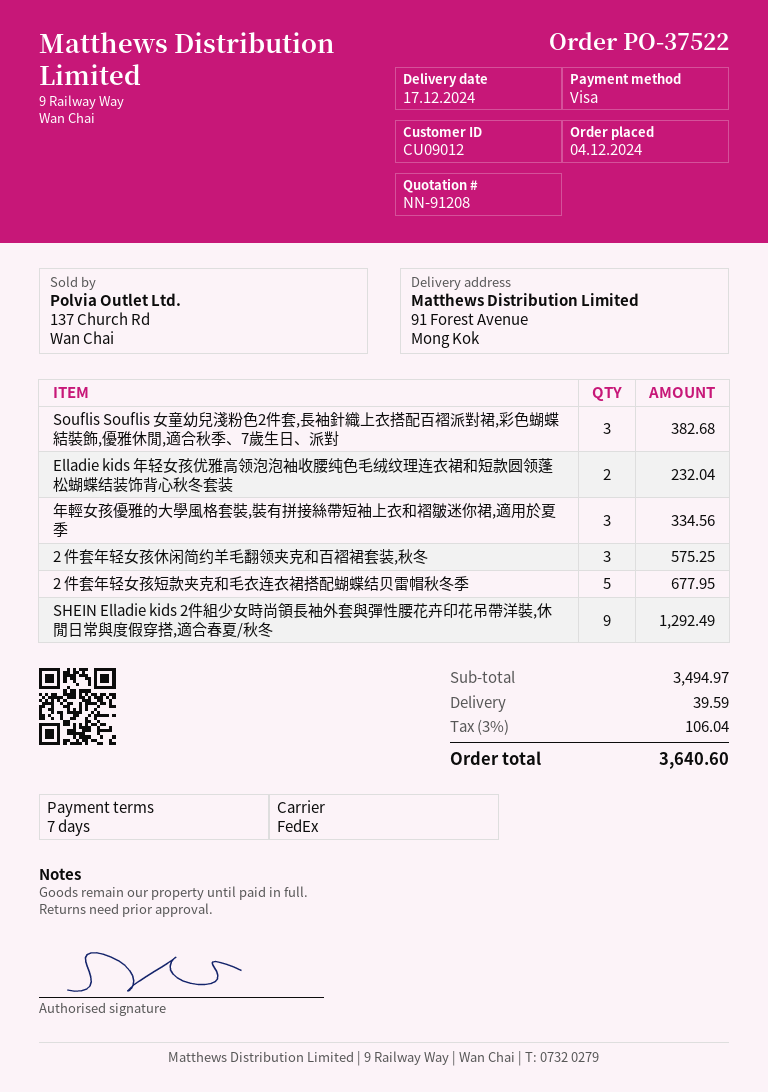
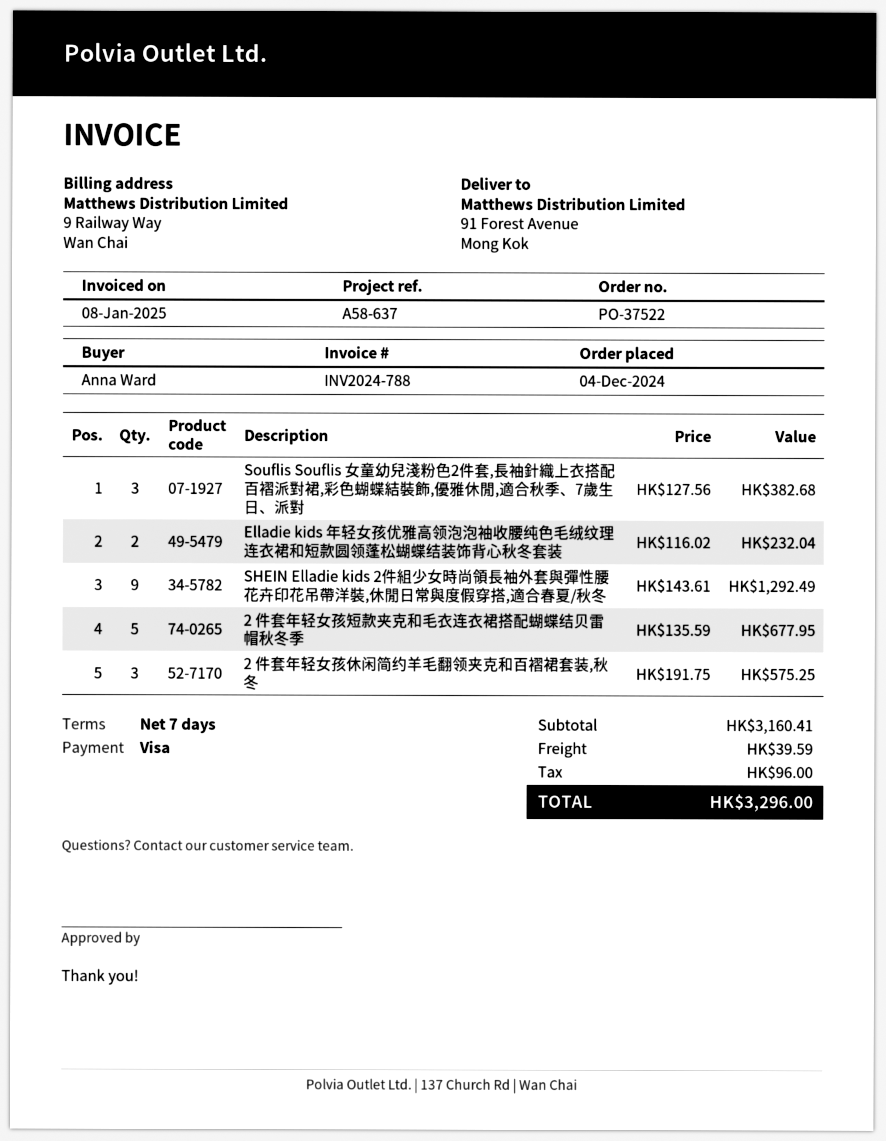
年輕女孩優雅的大學風格套裝,裝有拼接絲帶短袖上衣和褶皺迷你裙,適用於夏季: 3 for 334.56 -> none
subtotal: 3494.97 -> 3160.41
tax: 106.04 -> 96.00
total: 3640.60 -> 3296.00

